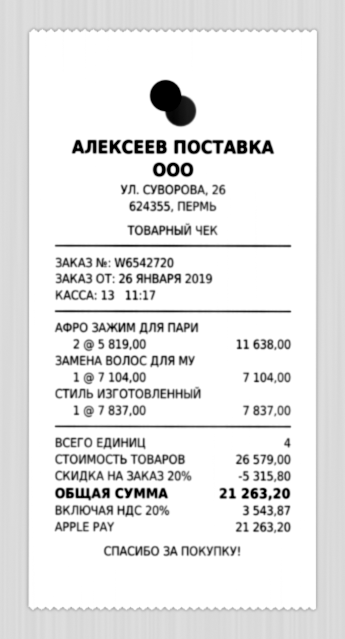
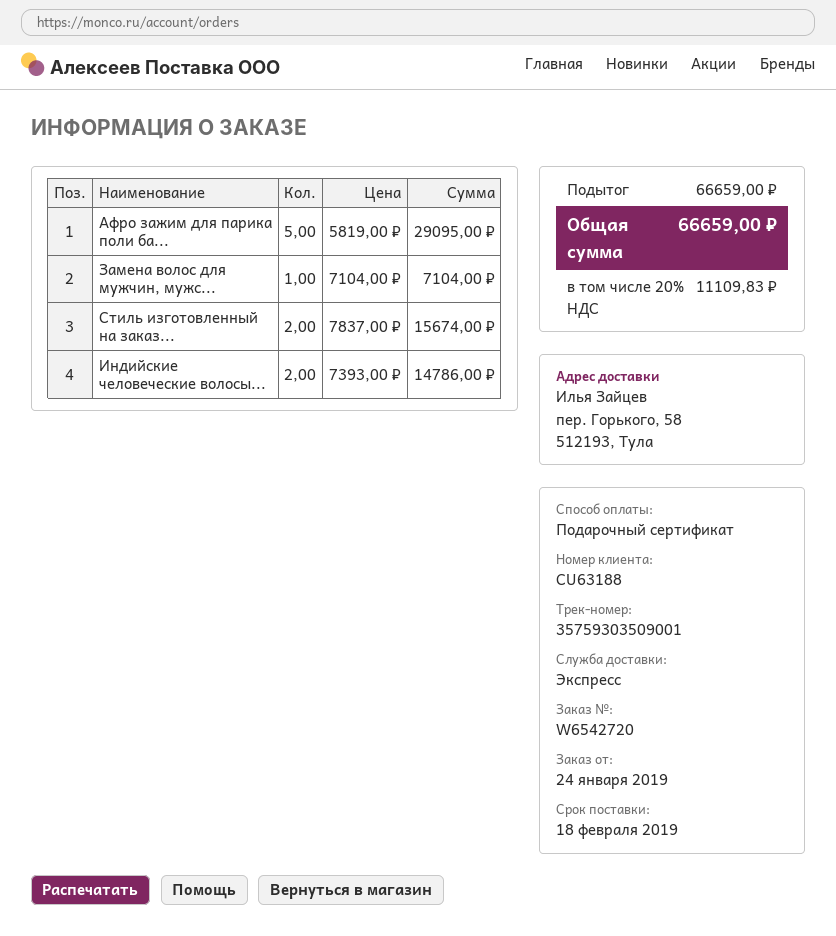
order date: 2019-01-26 -> 2019-01-24
payment method: Apple Pay -> gift card
АФРО ЗАЖИМ ДЛЯ ПАРИ: 2 x 5819.00 = 11638.00 -> 5 x 5819.00 = 29095.00
СТИЛЬ ИЗГОТОВЛЕННЫЙ: 1 x 7837.00 = 7837.00 -> 2 x 7837.00 = 15674.00
Индийские человеческие волосы...: none -> 2 x 7393.00 = 14786.00
subtotal: 26579.00 -> 66659.00
discount: 20% = 5315.80 -> none
tax: 20% = 3543.87 -> 20% = 11109.83
total: 21263.20 -> 66659.00

